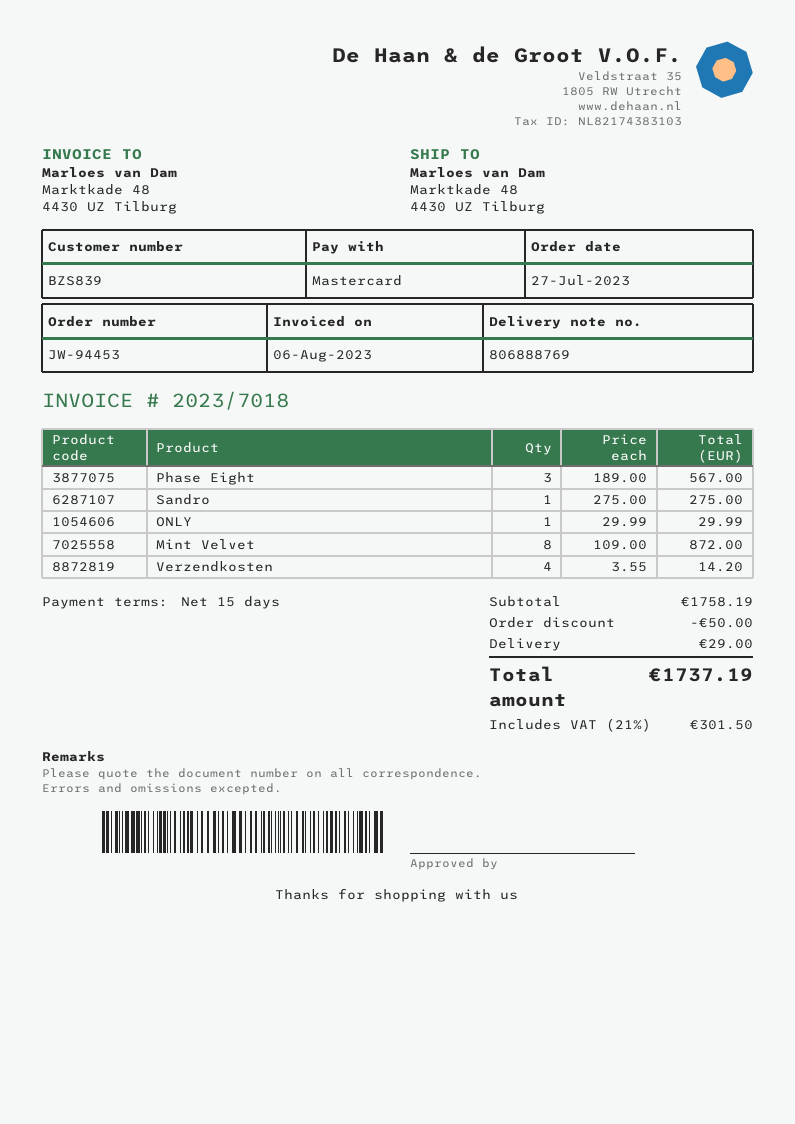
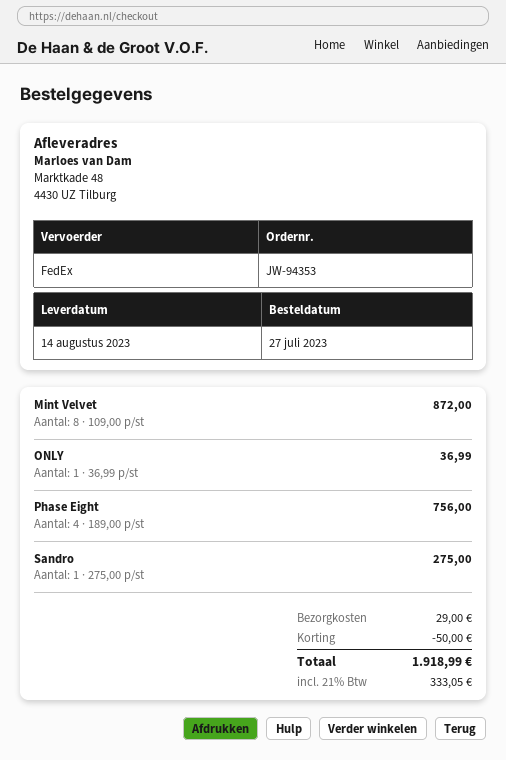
order number: JW-94453 -> JW-94353
Phase Eight: 3 x 189.00 = 567.00 -> 4 x 189.00 = 756.00
ONLY: 1 x 29.99 = 29.99 -> 1 x 36.99 = 36.99
Verzendkosten: 4 x 3.55 = 14.20 -> none
tax: 21% = 301.50 -> 21% = 333.05
total: 1737.19 -> 1918.99

